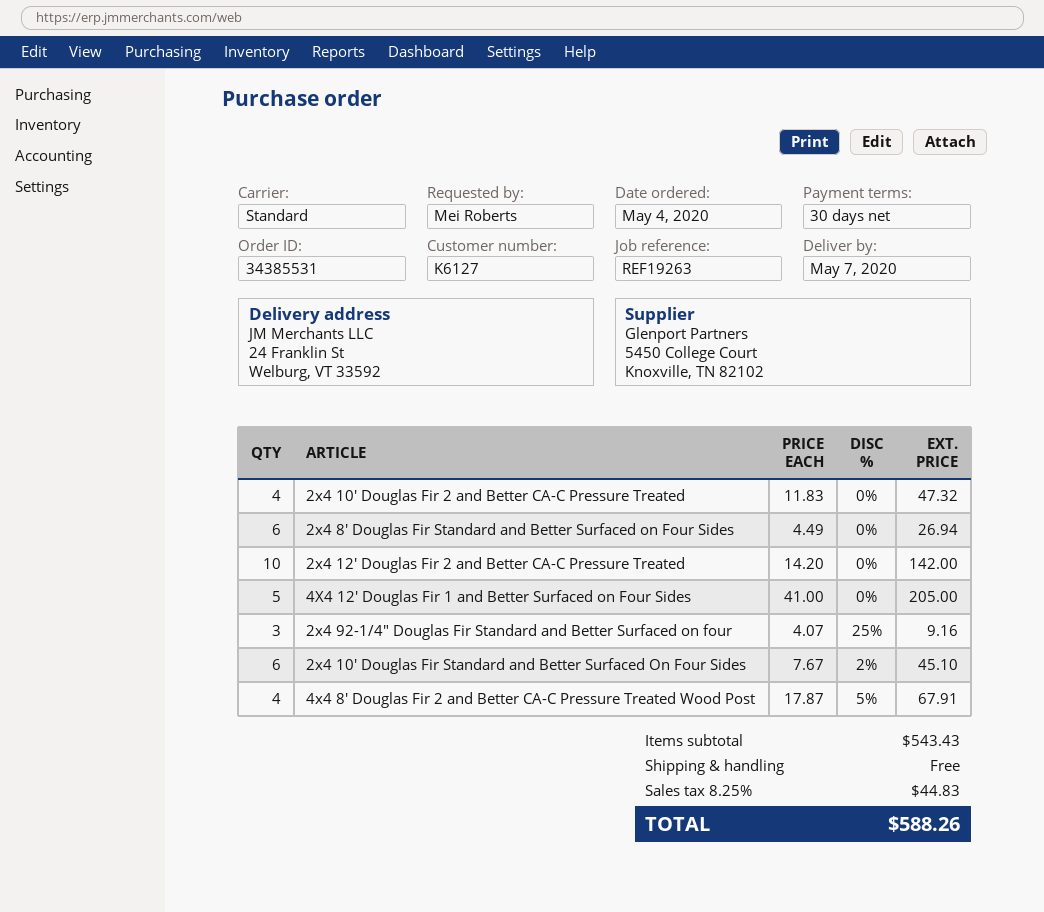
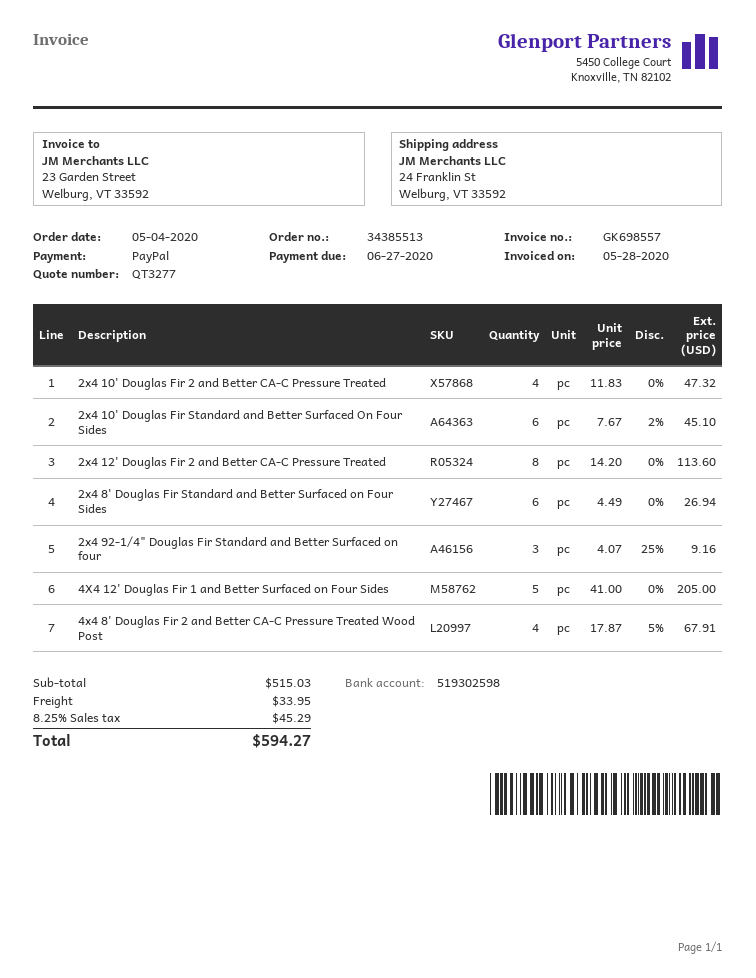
order number: 34385531 -> 34385513
2x4 12' Douglas Fir 2 and Better CA-C Pressure Treated: 10 x 14.20 = 142.00 -> 8 x 14.20 = 113.60
subtotal: 543.43 -> 515.03
shipping: 0.00 -> 33.95
tax: 8.25% = 44.83 -> 8.25% = 45.29
total: 588.26 -> 594.27

